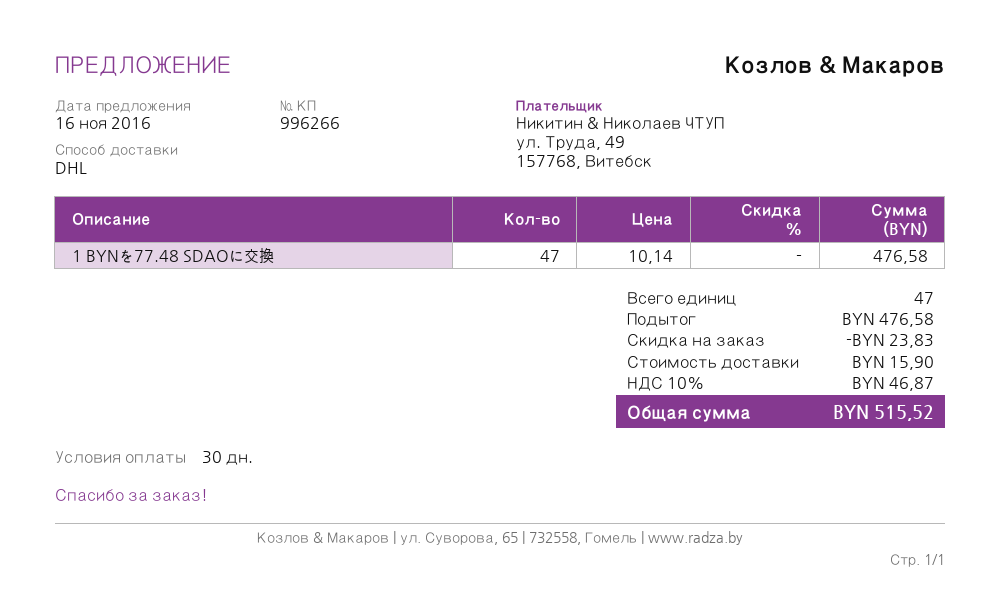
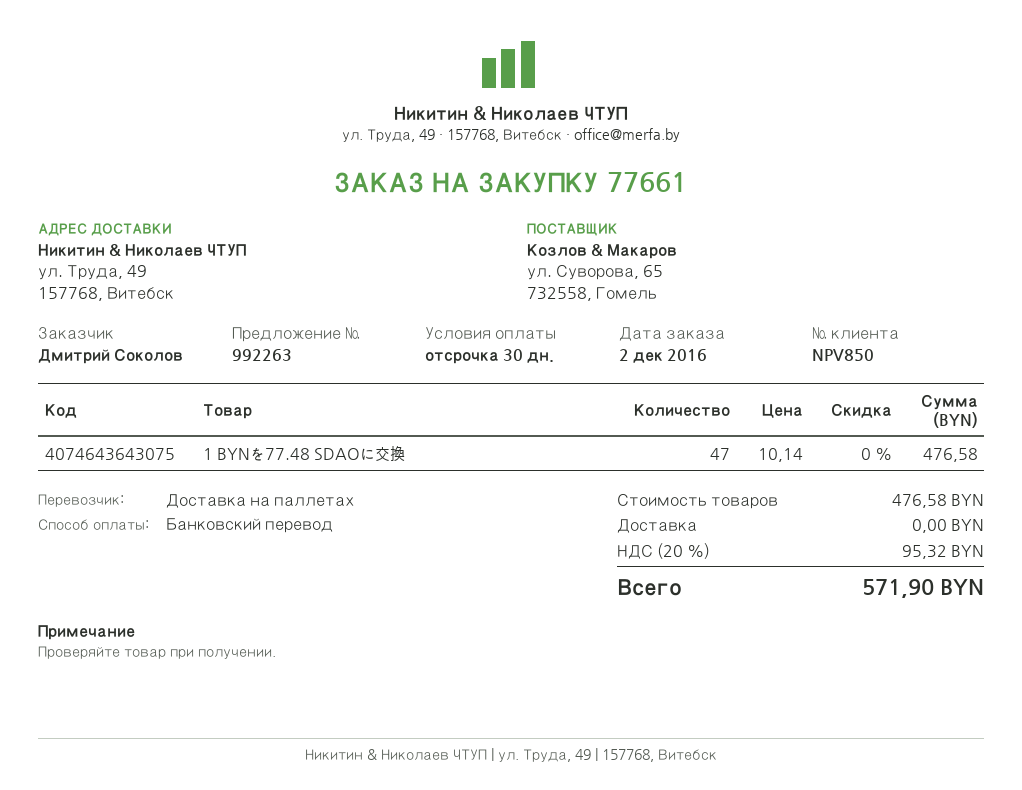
quote number: 996266 -> 992263
shipping method: DHL -> pallet freight
discount: 23.83 -> none
shipping: 15.90 -> 0.00
tax: 10% = 46.87 -> 20% = 95.32
total: 515.52 -> 571.90

